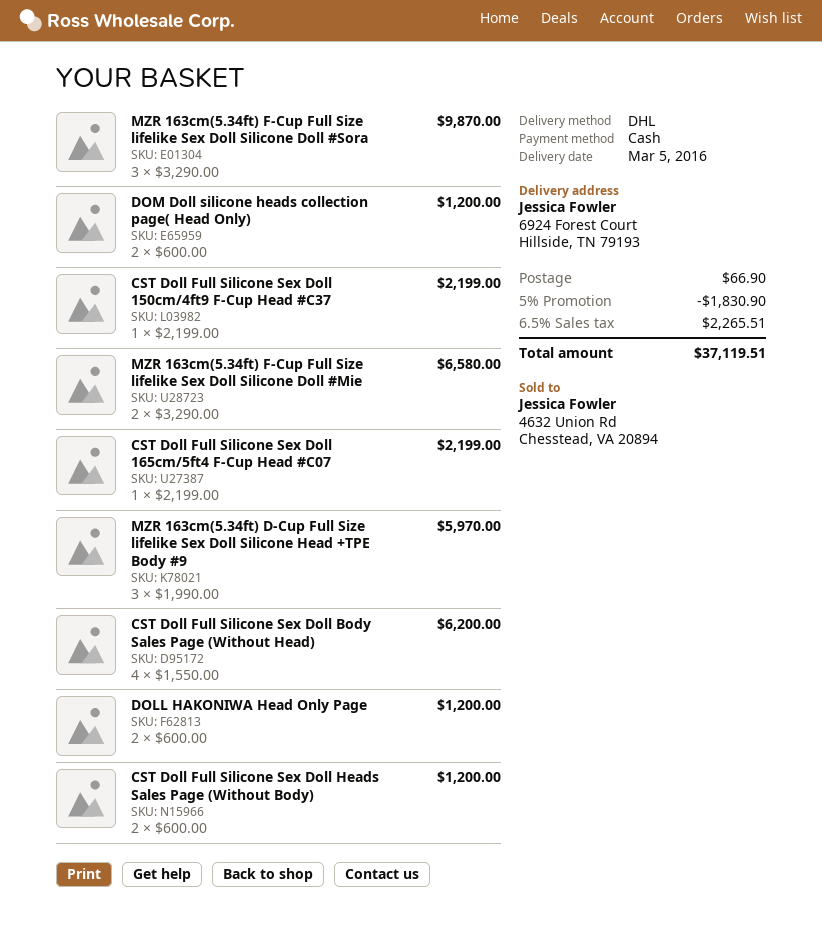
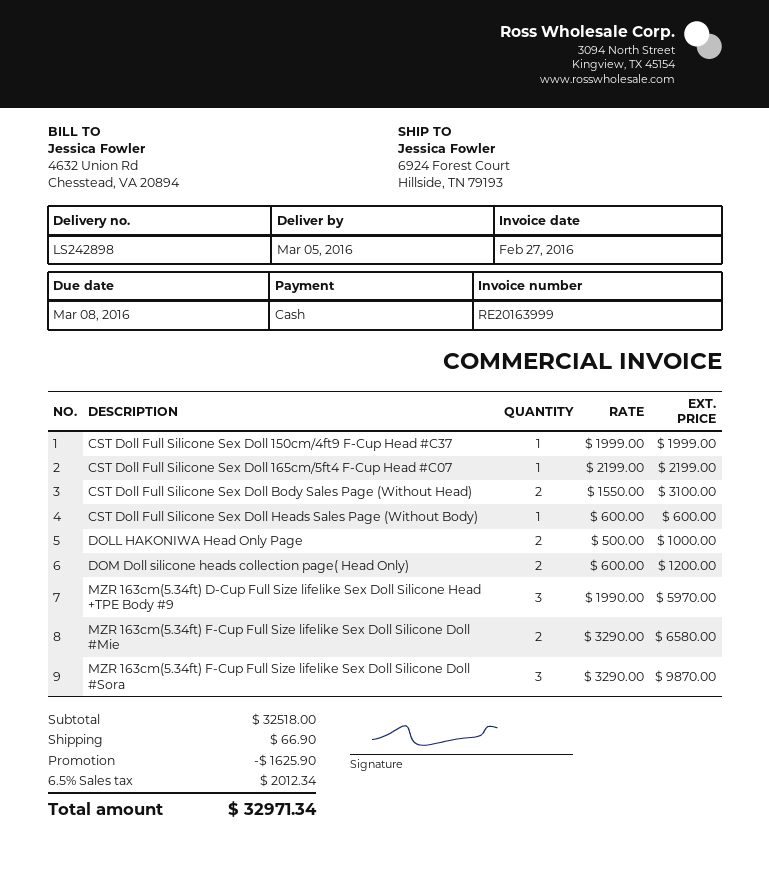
CST Doll Full Silicone Sex Doll 150cm/4ft9 F-Cup Head #C37: 1 x 2199.00 = 2199.00 -> 1 x 1999.00 = 1999.00
CST Doll Full Silicone Sex Doll Body Sales Page (Without Head): 4 x 1550.00 = 6200.00 -> 2 x 1550.00 = 3100.00
DOLL HAKONIWA Head Only Page: 2 x 600.00 = 1200.00 -> 2 x 500.00 = 1000.00
CST Doll Full Silicone Sex Doll Heads Sales Page (Without Body): 2 x 600.00 = 1200.00 -> 1 x 600.00 = 600.00
discount: 1830.90 -> 1625.90
tax: 6.5% = 2265.51 -> 6.5% = 2012.34
total: 37119.51 -> 32971.34

